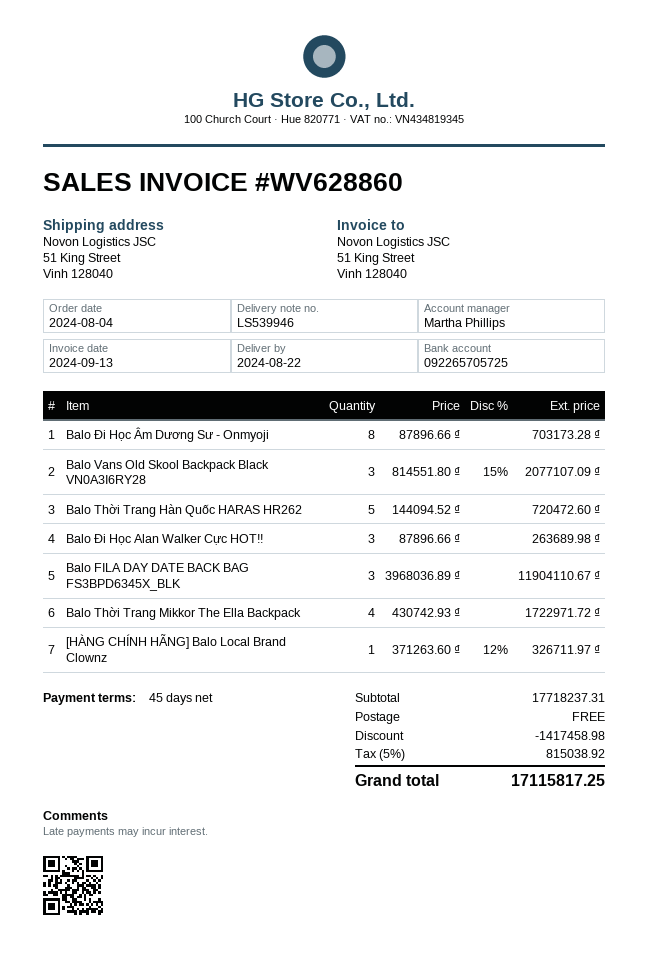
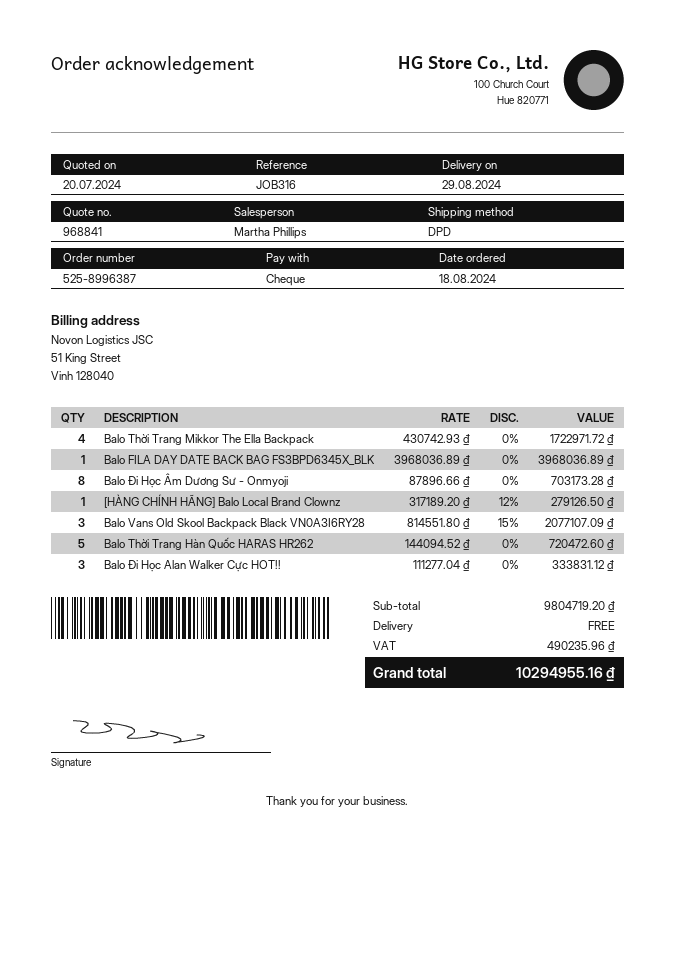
order date: 2024-08-04 -> 2024-08-18
delivery date: 2024-08-22 -> 2024-08-29
Balo Đi Học Alan Walker Cực HOT!!: 3 x 87896.66 = 263689.98 -> 3 x 111277.04 = 333831.12
Balo FILA DAY DATE BACK BAG FS3BPD6345X_BLK: 3 x 3968036.89 = 11904110.67 -> 1 x 3968036.89 = 3968036.89
[HÀNG CHÍNH HÃNG] Balo Local Brand Clownz: 1 x 371263.60 - 12% = 326711.97 -> 1 x 317189.20 - 12% = 279126.50
subtotal: 17718237.31 -> 9804719.20
discount: 1417458.98 -> none
tax: 815038.92 -> 490235.96
total: 17115817.25 -> 10294955.16

